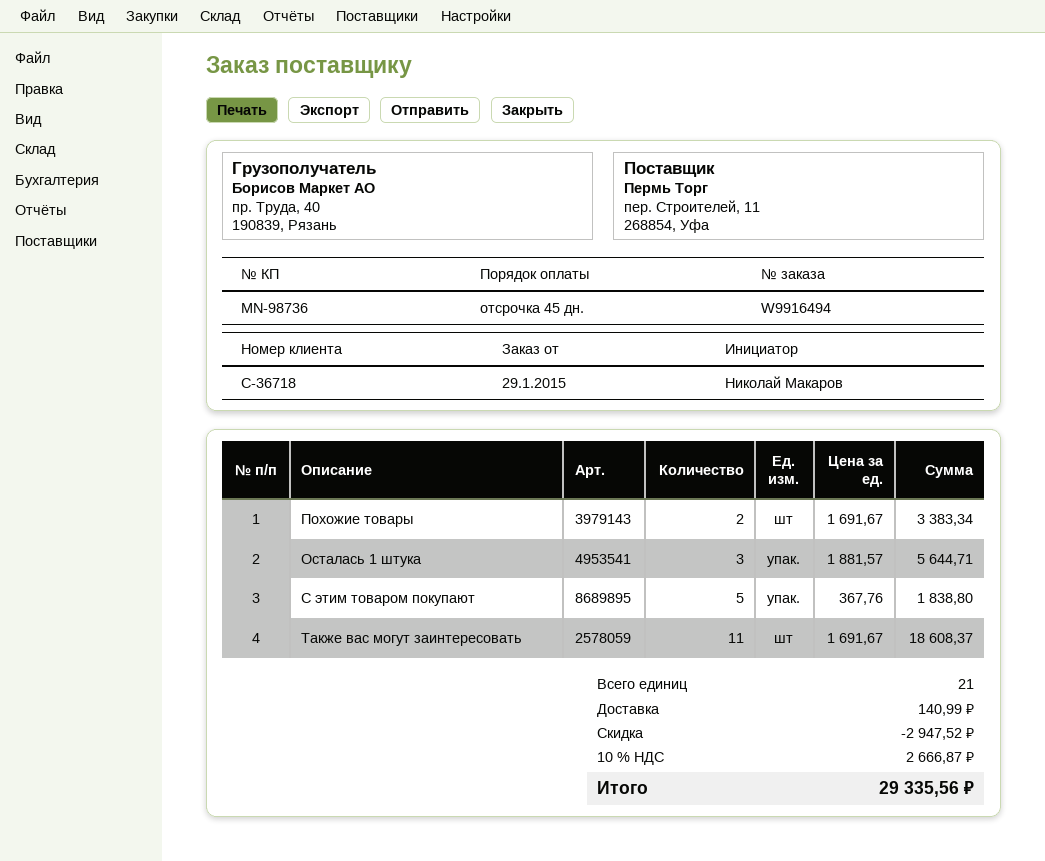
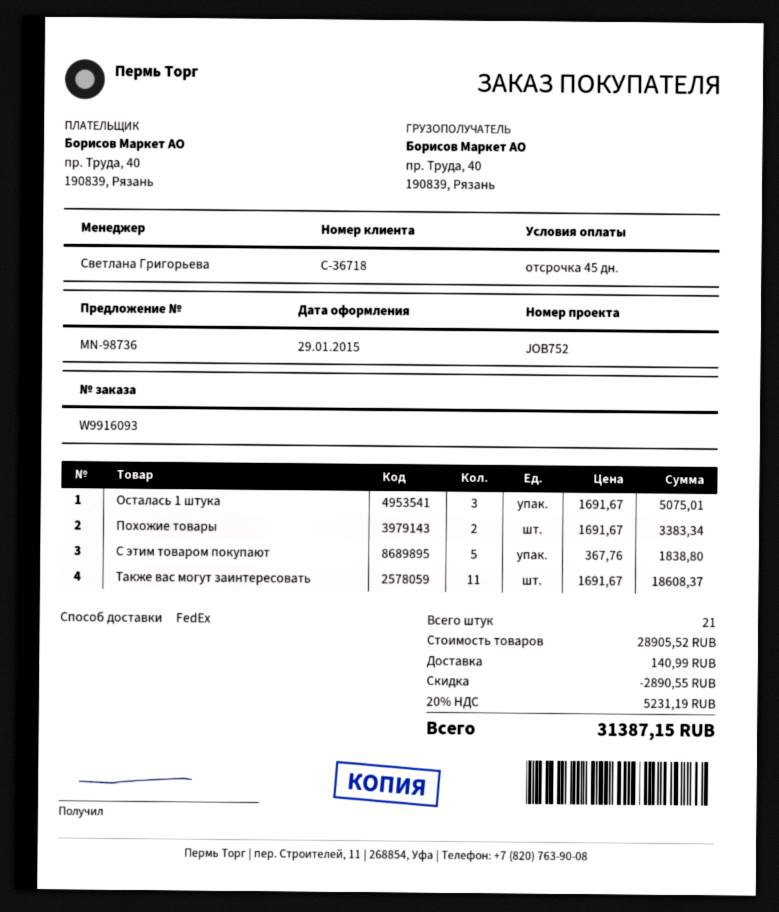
order number: W9916494 -> W9916093
Осталась 1 штука: 3 x 1881.57 = 5644.71 -> 3 x 1691.67 = 5075.01
discount: 2947.52 -> 2890.55
tax: 10% = 2666.87 -> 20% = 5231.19
total: 29335.56 -> 31387.15

